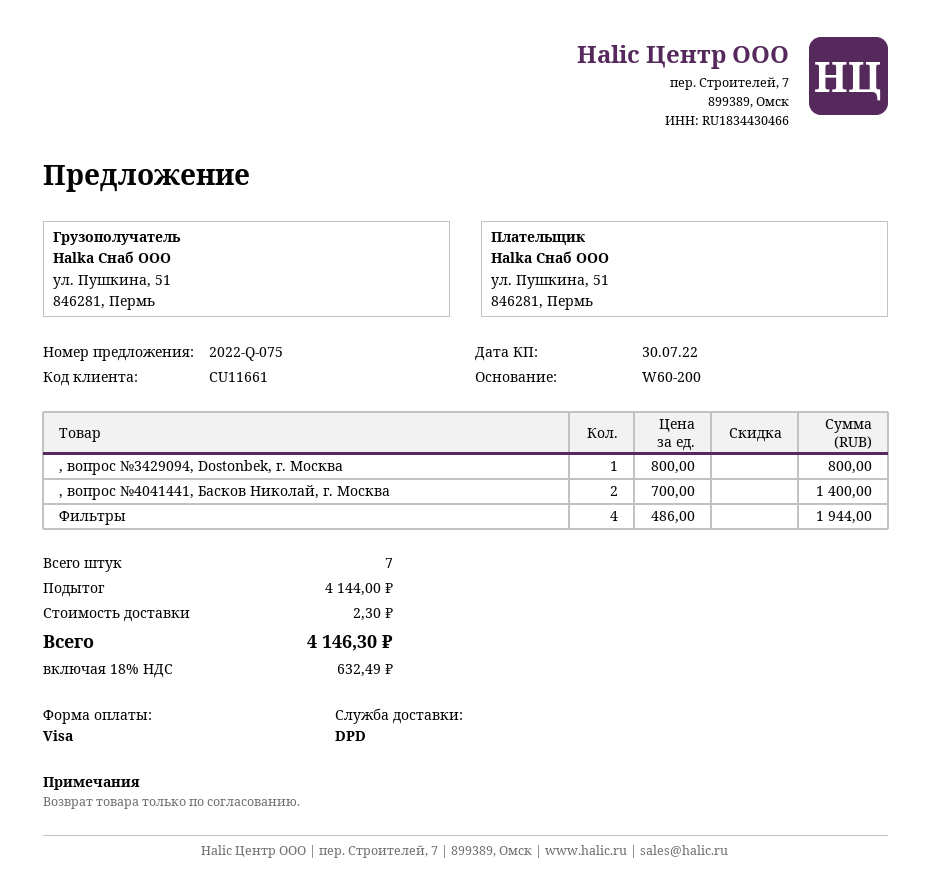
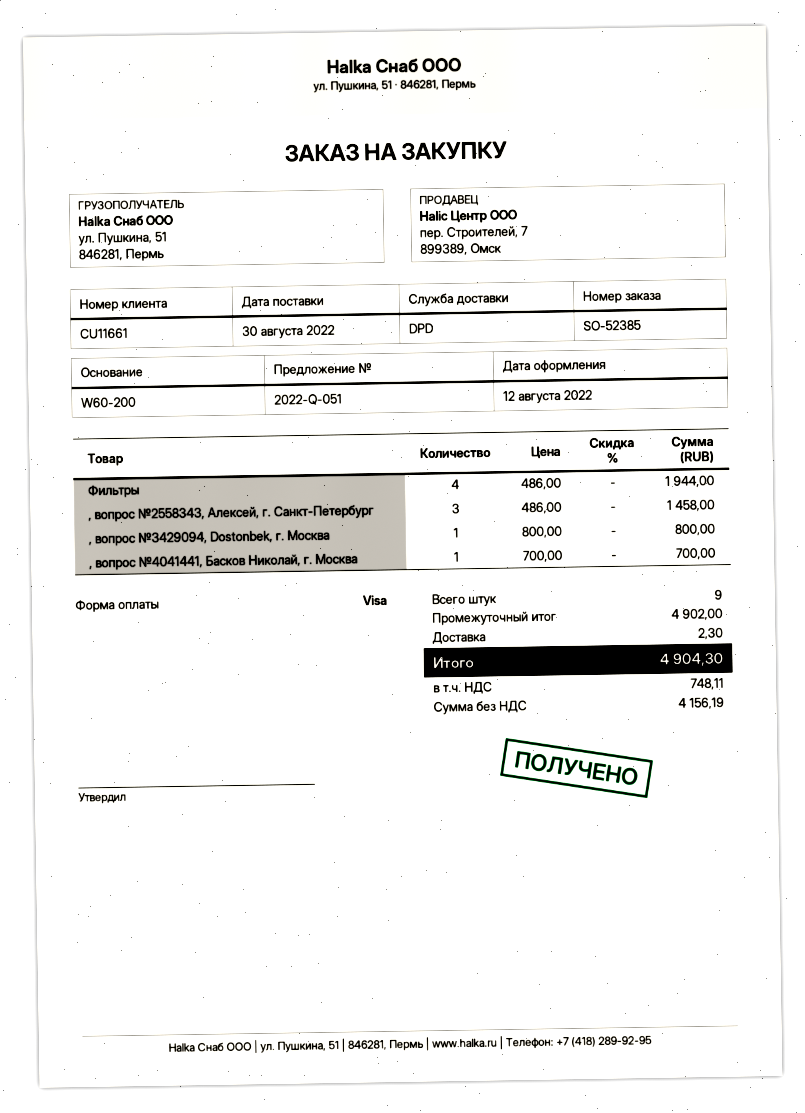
quote number: 2022-Q-075 -> 2022-Q-051
, вопрос №4041441, Басков Николай, г. Москва: 2 x 700.00 = 1400.00 -> 1 x 700.00 = 700.00
, вопрос №2558343, Алексей, г. Санкт-Петербург: none -> 3 x 486.00 = 1458.00
total quantity: 7 -> 9
subtotal: 4144.00 -> 4902.00
tax: 632.49 -> 748.11
total: 4146.30 -> 4904.30

